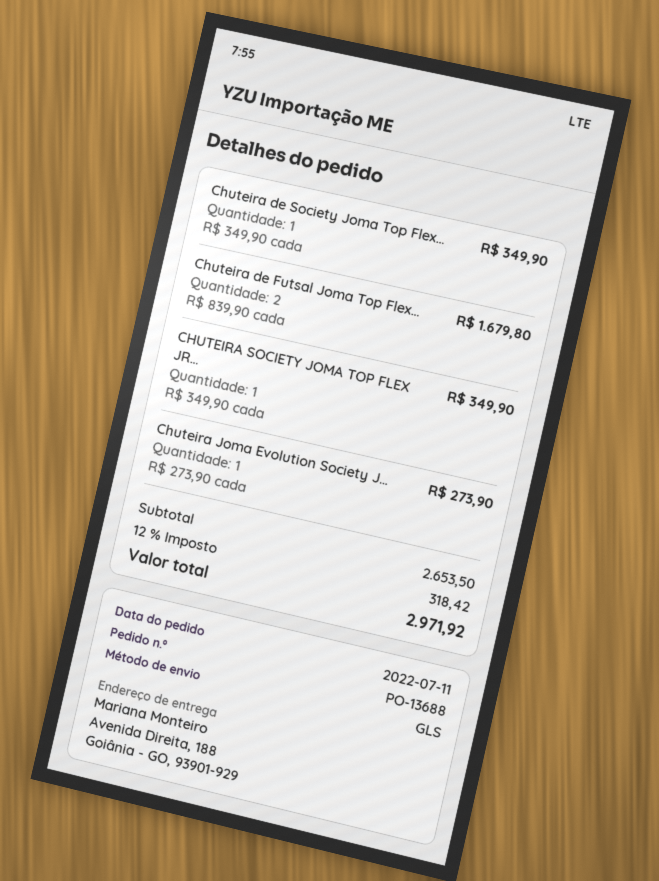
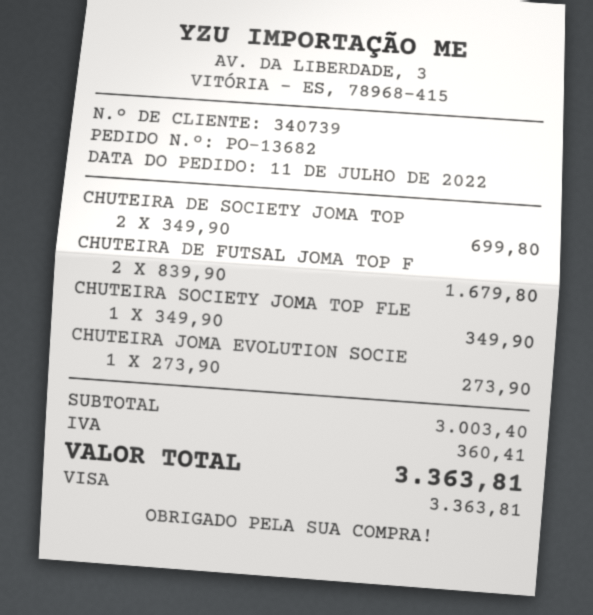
order number: PO-13688 -> PO-13682
Chuteira de Society Joma Top Flex...: 1 x 349.90 = 349.90 -> 2 x 349.90 = 699.80
subtotal: 2653.50 -> 3003.40
tax: 318.42 -> 360.41
total: 2971.92 -> 3363.81

